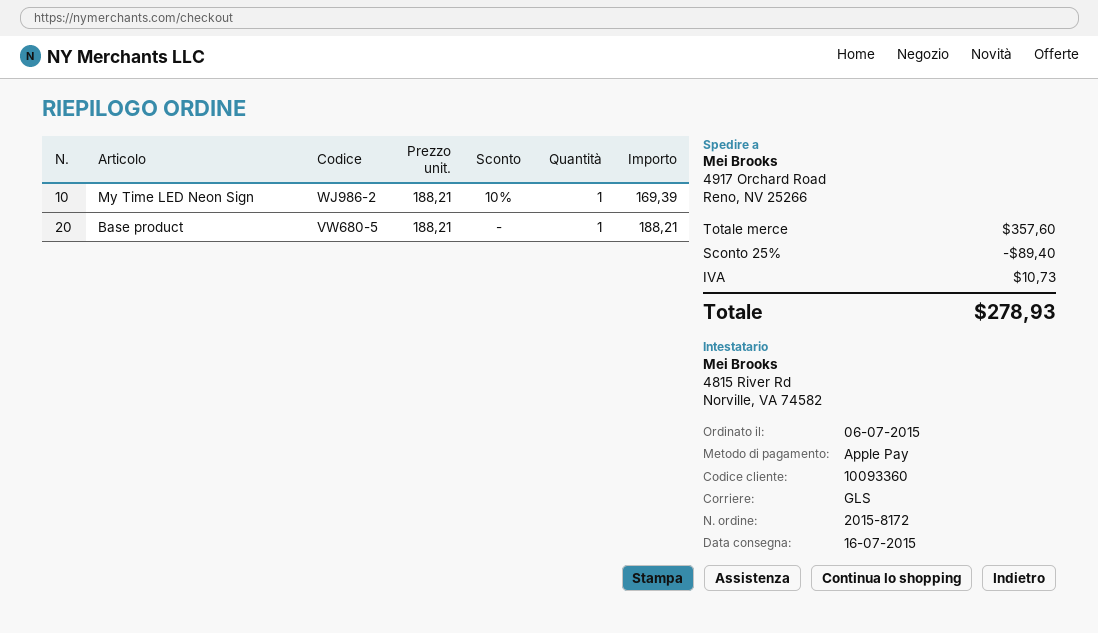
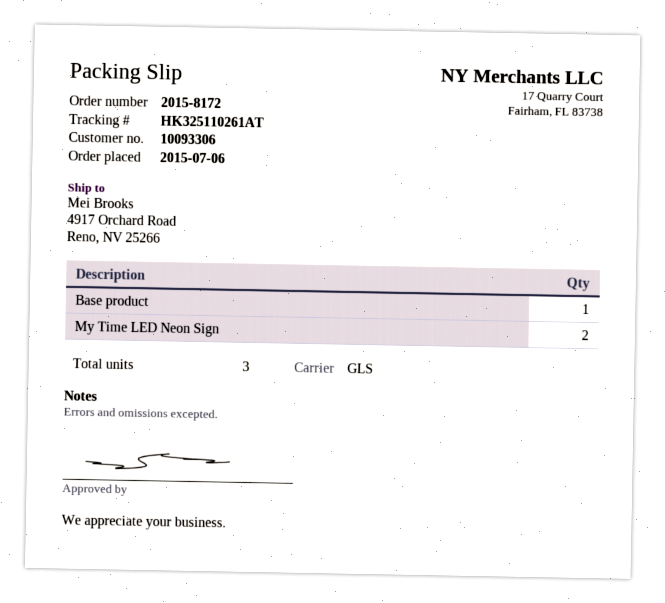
customer number: 10093360 -> 10093306
My Time LED Neon Sign: 1 -> 2

